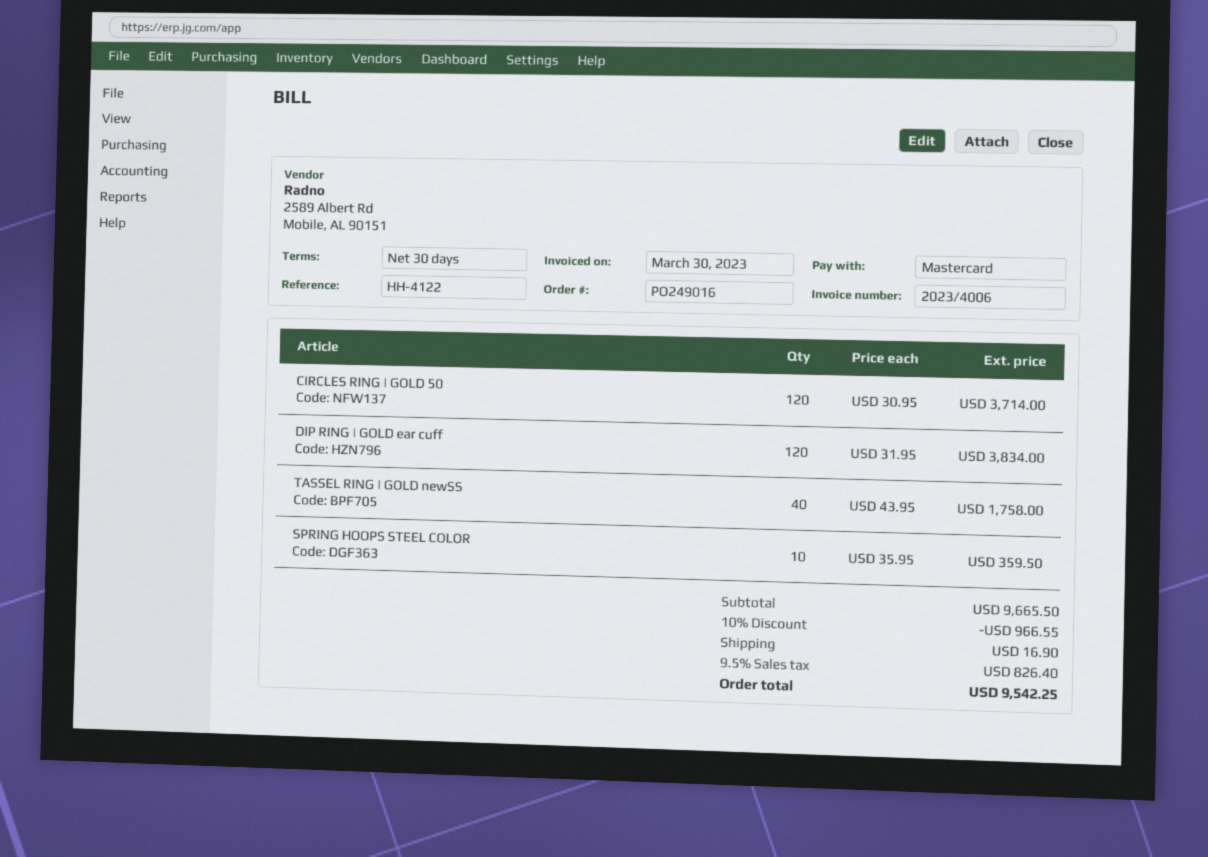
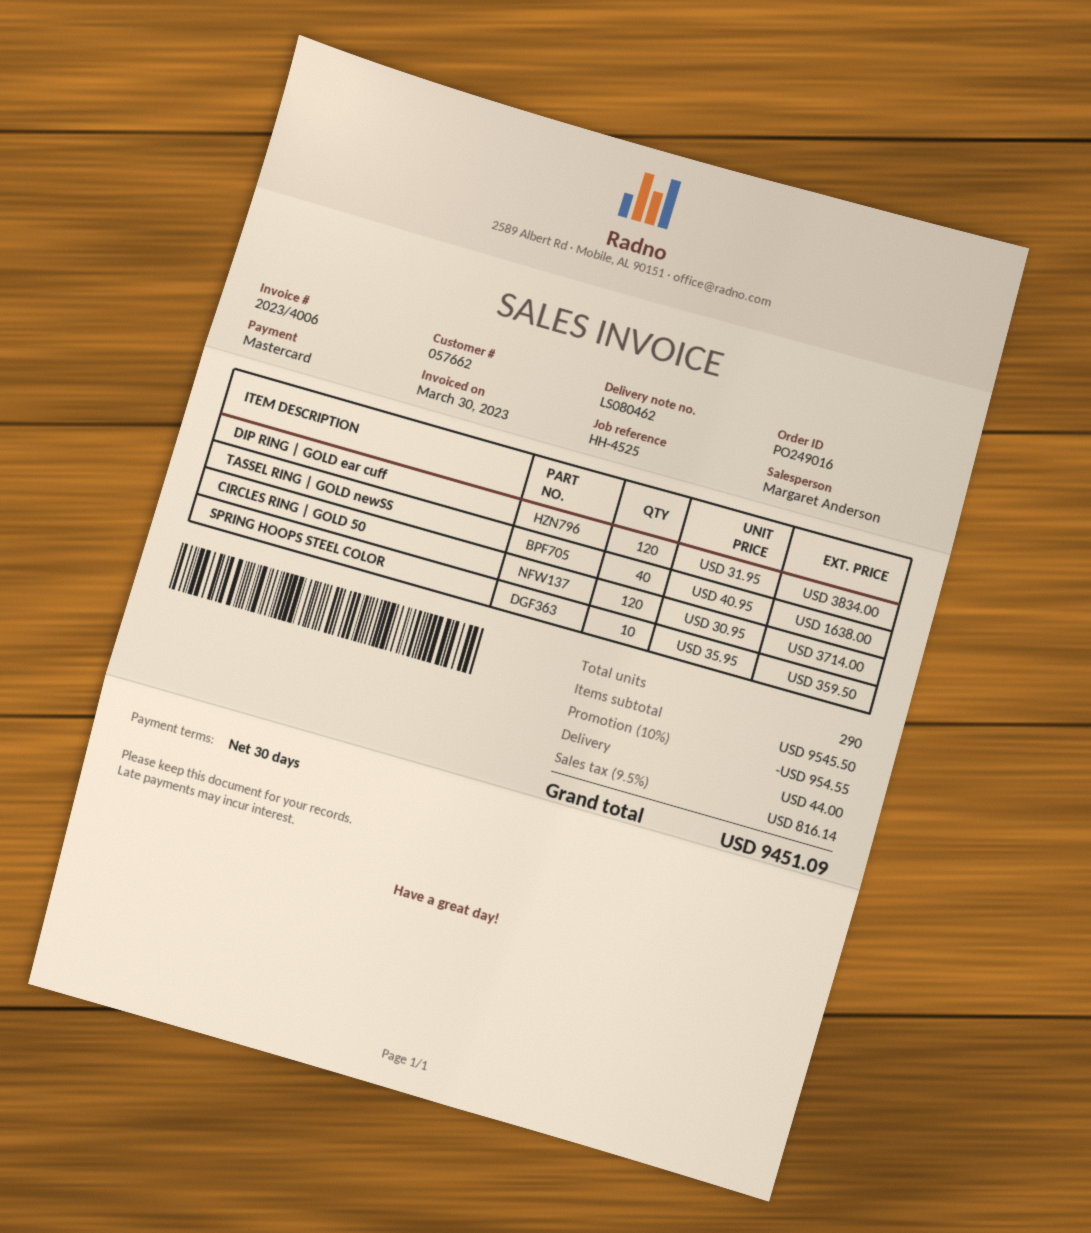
reference: HH-4122 -> HH-4525
TASSEL RING | GOLD newSS: 40 x 43.95 = 1758.00 -> 40 x 40.95 = 1638.00
subtotal: 9665.50 -> 9545.50
discount: 10% = 966.55 -> 10% = 954.55
shipping: 16.90 -> 44.00
tax: 9.5% = 826.40 -> 9.5% = 816.14
total: 9542.25 -> 9451.09

